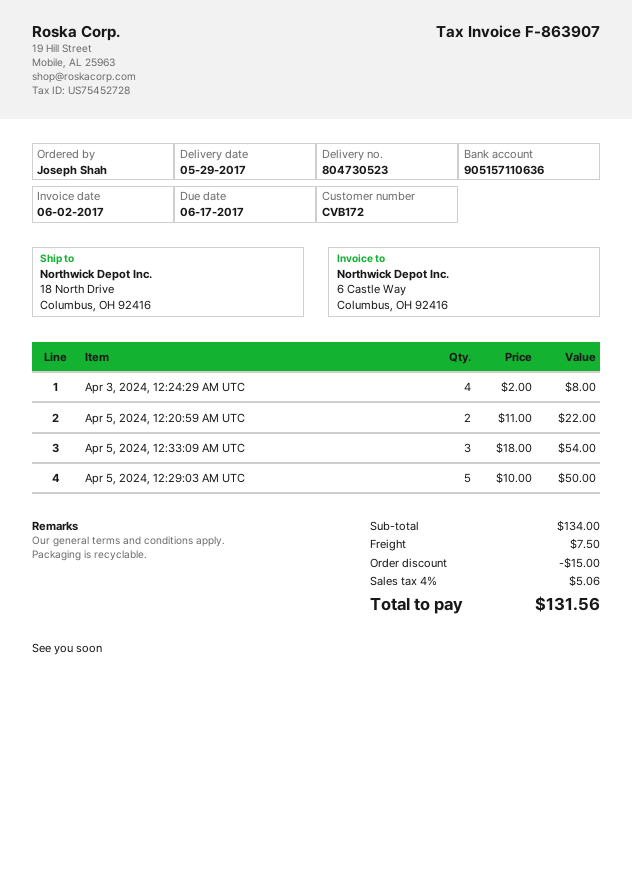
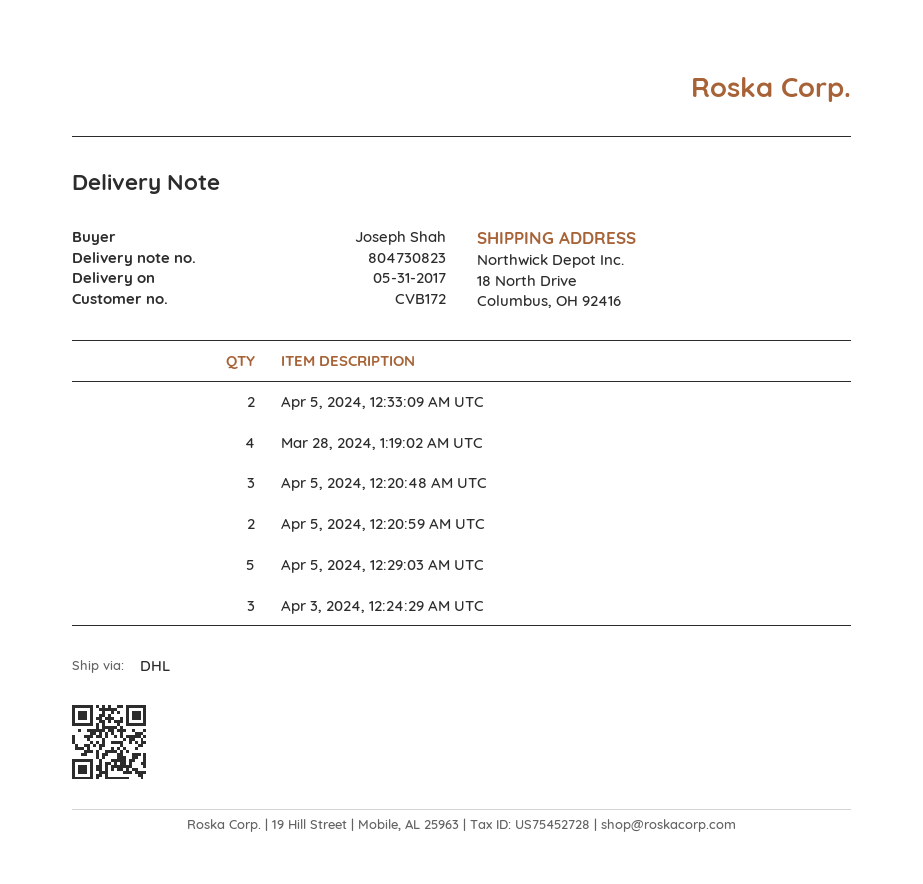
delivery note number: 804730523 -> 804730823
delivery date: 2017-05-29 -> 2017-05-31
Apr 3, 2024, 12:24:29 AM UTC: 4 -> 3
Apr 5, 2024, 12:33:09 AM UTC: 3 -> 2
Mar 28, 2024, 1:19:02 AM UTC: none -> 4
Apr 5, 2024, 12:20:48 AM UTC: none -> 3

